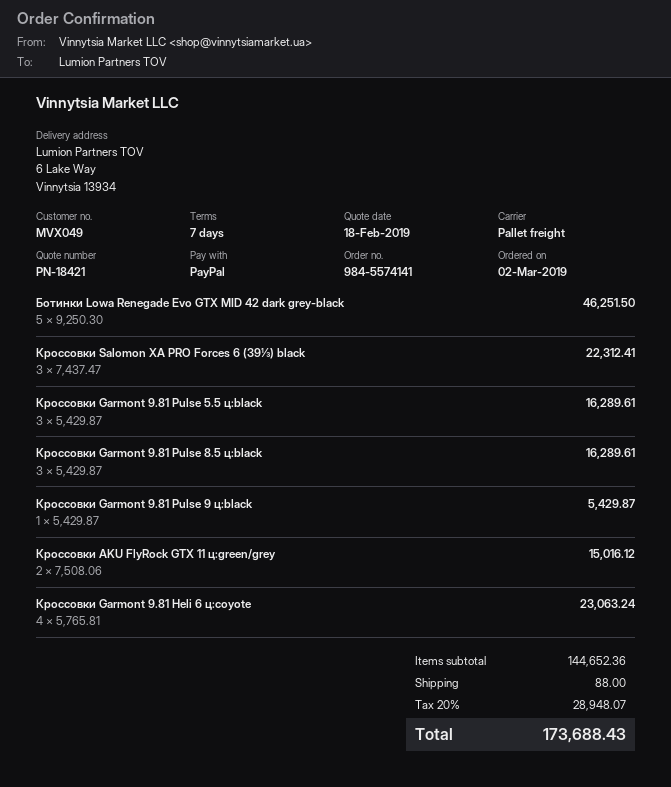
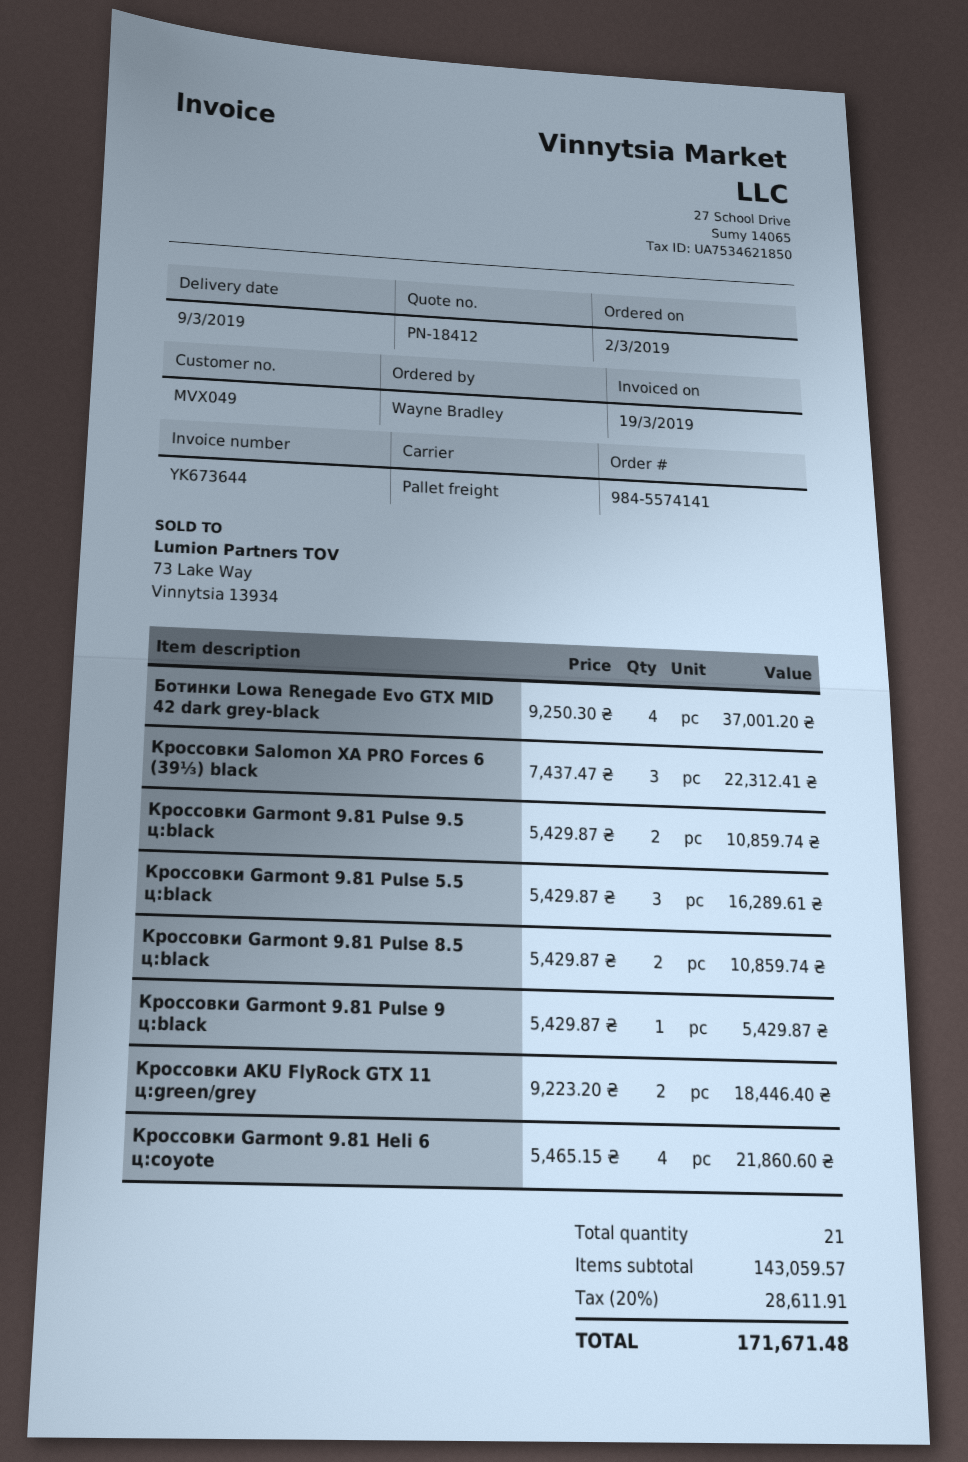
quote number: PN-18421 -> PN-18412
Ботинки Lowa Renegade Evo GTX MID 42 dark grey-black: 5 x 9250.30 = 46251.50 -> 4 x 9250.30 = 37001.20
Кроссовки Garmont 9.81 Pulse 8.5 ц:black: 3 x 5429.87 = 16289.61 -> 2 x 5429.87 = 10859.74
Кроссовки AKU FlyRock GTX 11 ц:green/grey: 2 x 7508.06 = 15016.12 -> 2 x 9223.20 = 18446.40
Кроссовки Garmont 9.81 Heli 6 ц:coyote: 4 x 5765.81 = 23063.24 -> 4 x 5465.15 = 21860.60
Кроссовки Garmont 9.81 Pulse 9.5 ц:black: none -> 2 x 5429.87 = 10859.74
subtotal: 144652.36 -> 143059.57
shipping: 88.00 -> none
tax: 20% = 28948.07 -> 20% = 28611.91
total: 173688.43 -> 171671.48

